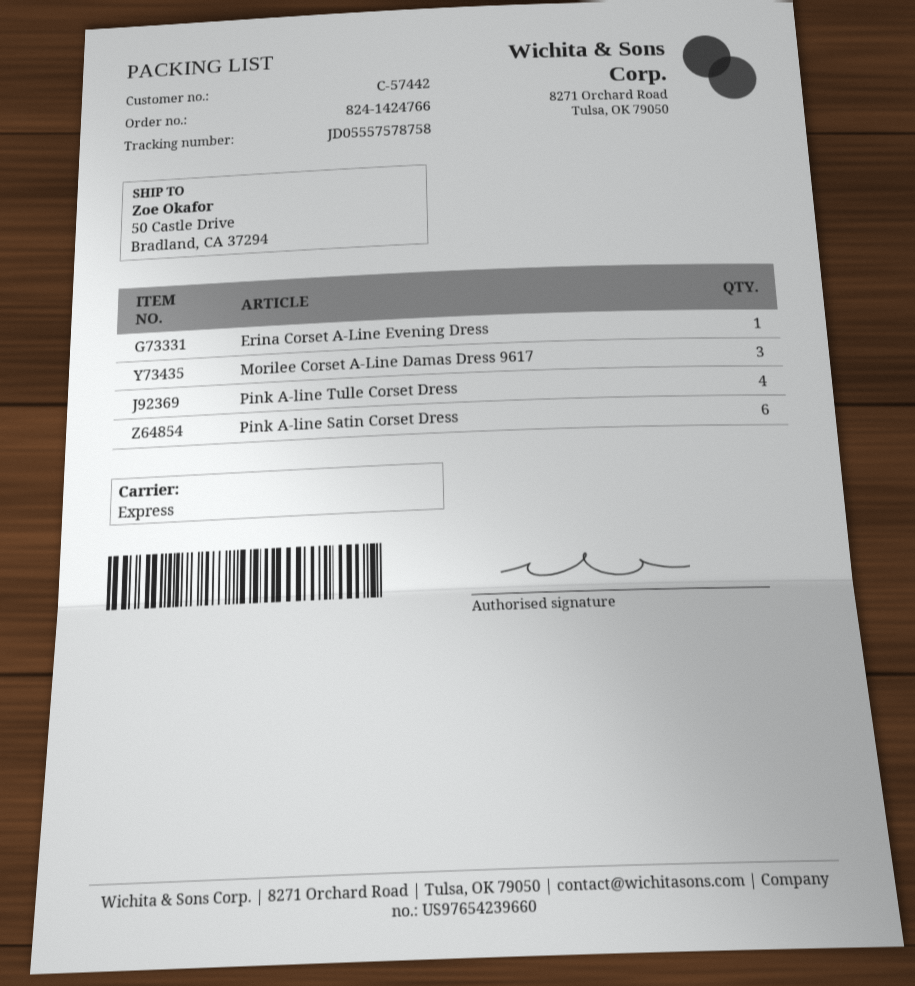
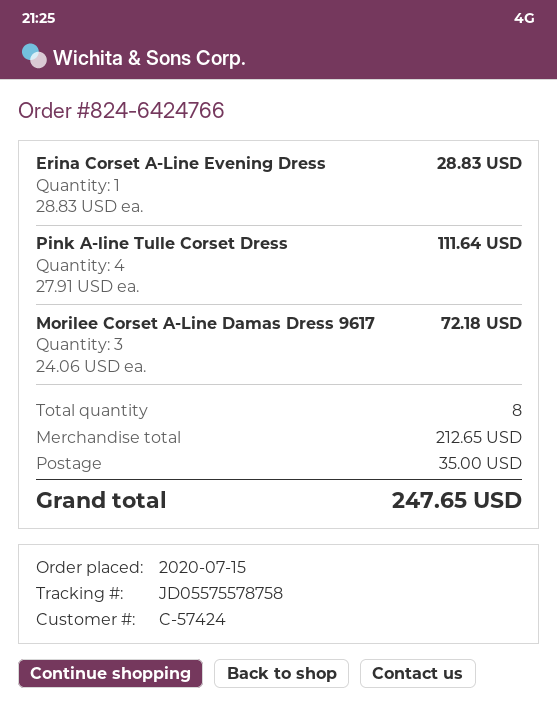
order number: 824-1424766 -> 824-6424766
customer number: C-57442 -> C-57424
tracking number: JD05557578758 -> JD05575578758
Pink A-line Satin Corset Dress: 6 -> none

